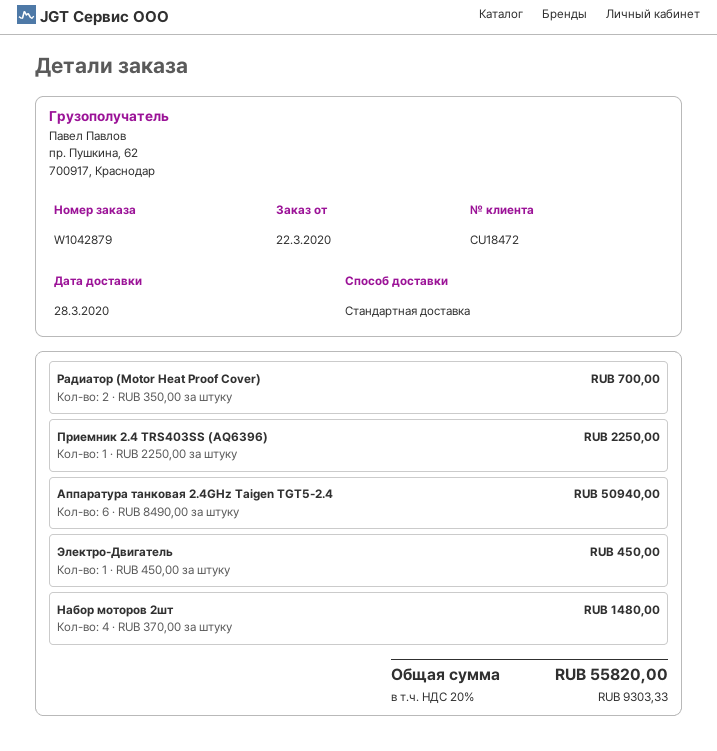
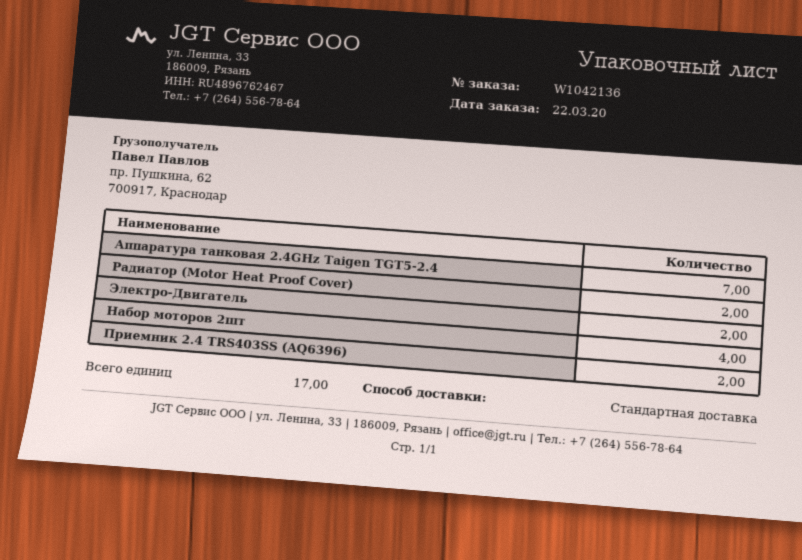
order number: W1042879 -> W1042136
Приемник 2.4 TRS403SS (AQ6396): 1 -> 2
Аппаратура танковая 2.4GHz Taigen TGT5-2.4: 6 -> 7
Электро-Двигатель: 1 -> 2

